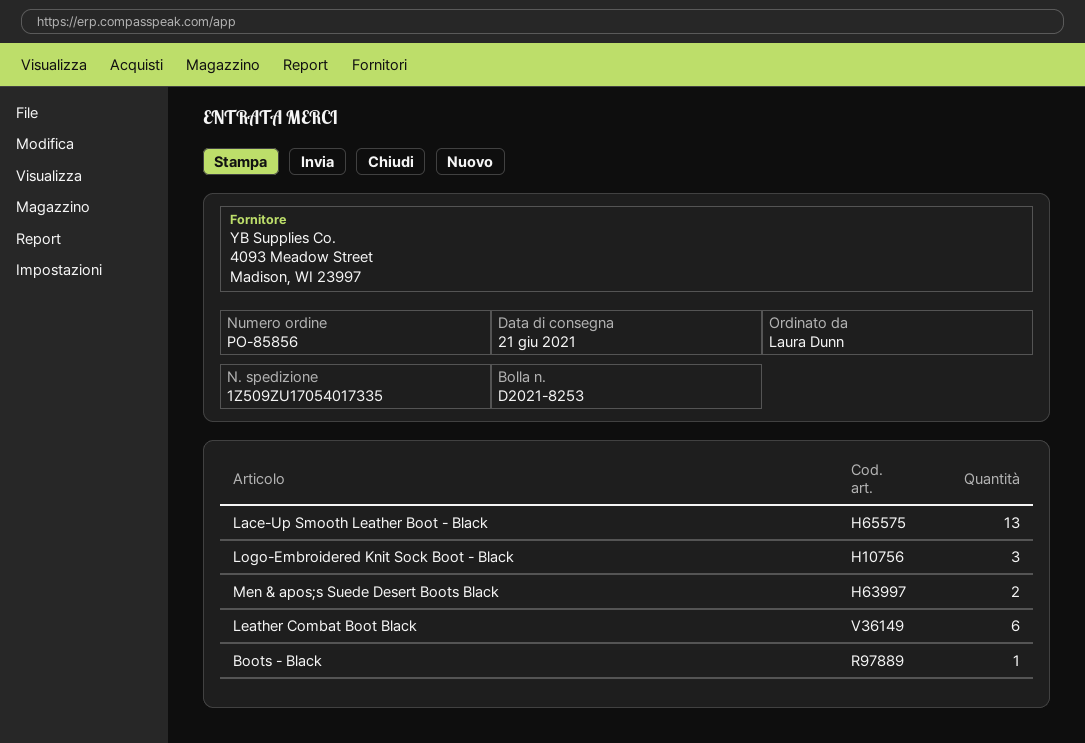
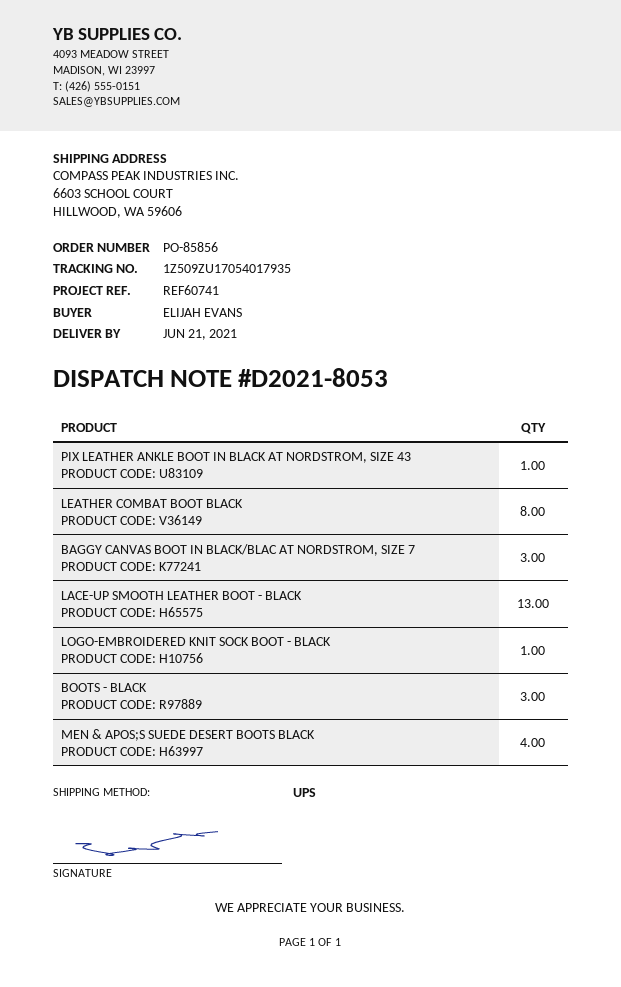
delivery note number: D2021-8253 -> D2021-8053
ordered by: Laura Dunn -> ELIJAH EVANS
tracking number: 1Z509ZU17054017335 -> 1Z509ZU17054017935
Logo-Embroidered Knit Sock Boot - Black: 3 -> 1
Men & apos;s Suede Desert Boots Black: 2 -> 4
Leather Combat Boot Black: 6 -> 8
Boots - Black: 1 -> 3
PIX LEATHER ANKLE BOOT IN BLACK AT NORDSTROM, SIZE 43: none -> 1
BAGGY CANVAS BOOT IN BLACK/BLAC AT NORDSTROM, SIZE 7: none -> 3

